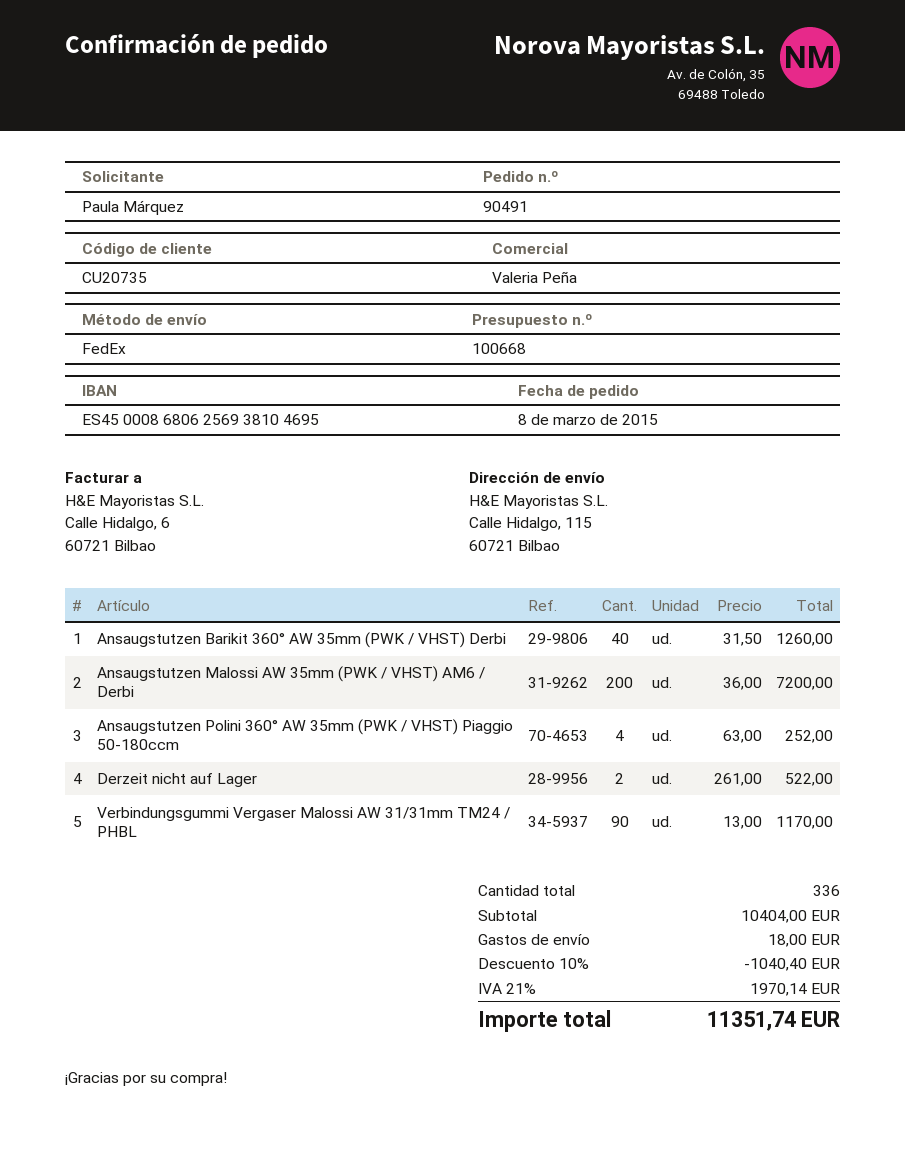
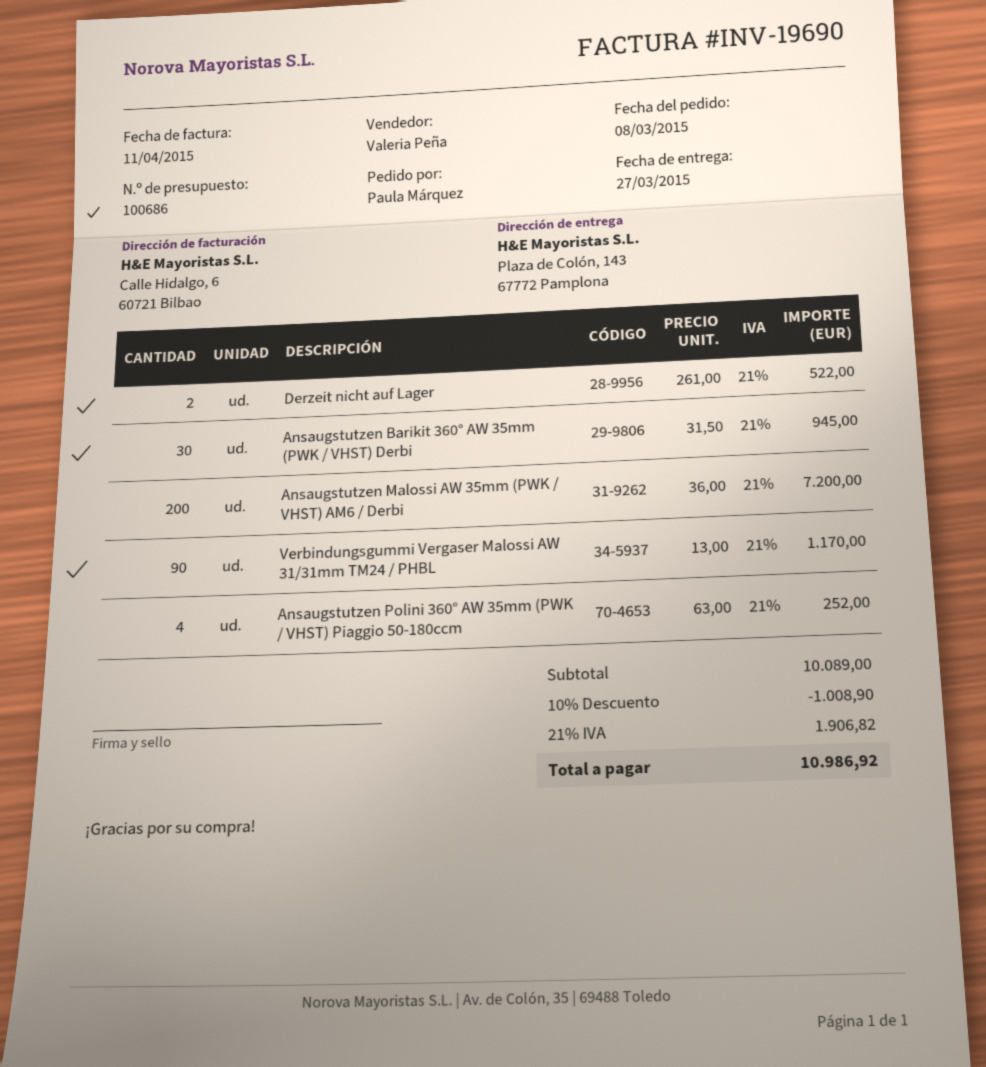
quote number: 100668 -> 100686
ship to: Calle Hidalgo, 115, 60721 Bilbao -> Plaza de Colón, 143, 67772 Pamplona
Ansaugstutzen Barikit 360° AW 35mm (PWK / VHST) Derbi: 40 x 31.50 = 1260.00 -> 30 x 31.50 = 945.00
subtotal: 10404.00 -> 10089.00
discount: 10% = 1040.40 -> 10% = 1008.90
shipping: 18.00 -> none
tax: 21% = 1970.14 -> 21% = 1906.82
total: 11351.74 -> 10986.92

